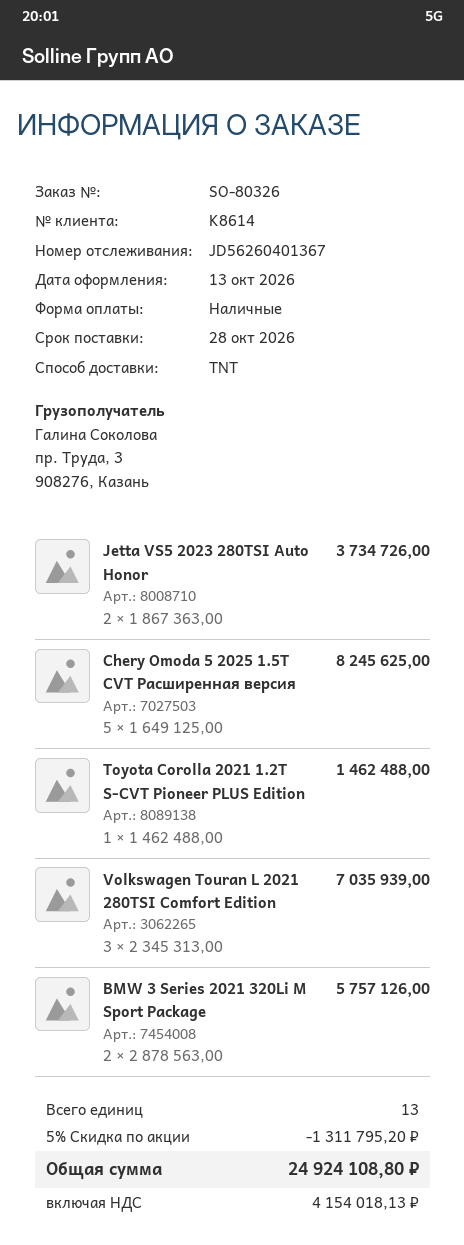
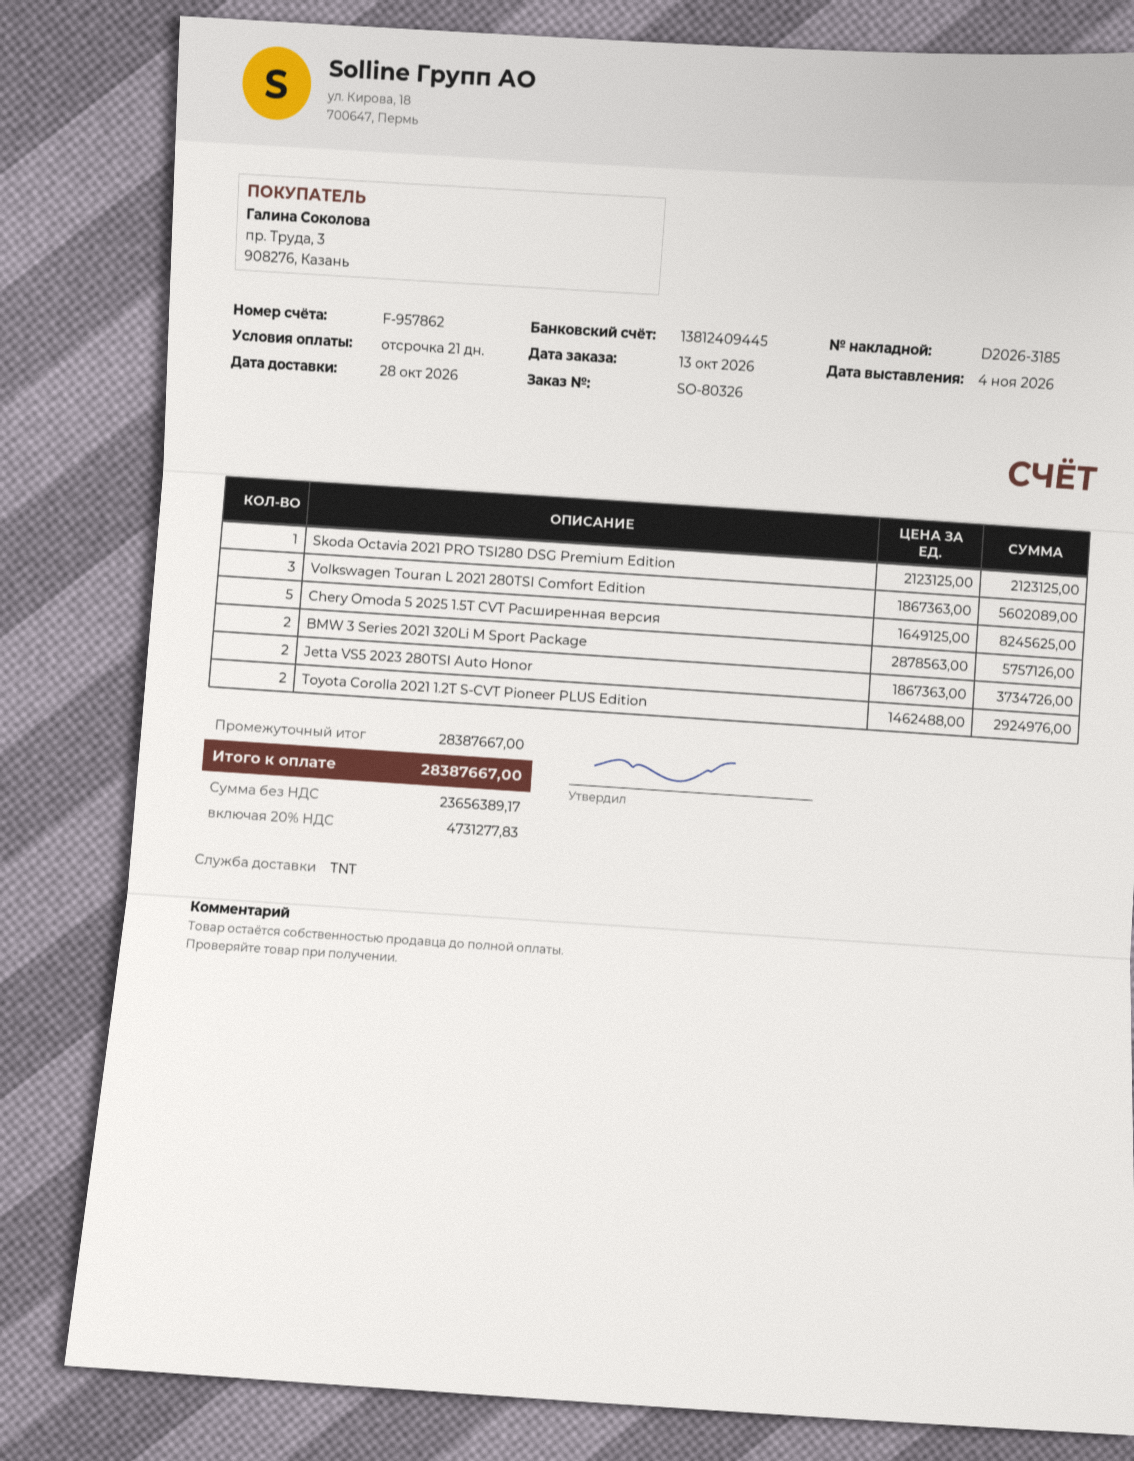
Toyota Corolla 2021 1.2T S-CVT Pioneer PLUS Edition: 1 x 1462488.00 = 1462488.00 -> 2 x 1462488.00 = 2924976.00
Volkswagen Touran L 2021 280TSI Comfort Edition: 3 x 2345313.00 = 7035939.00 -> 3 x 1867363.00 = 5602089.00
Skoda Octavia 2021 PRO TSI280 DSG Premium Edition: none -> 1 x 2123125.00 = 2123125.00
discount: 5% = 1311795.20 -> none
tax: 4154018.13 -> 4731277.83
total: 24924108.80 -> 28387667.00

